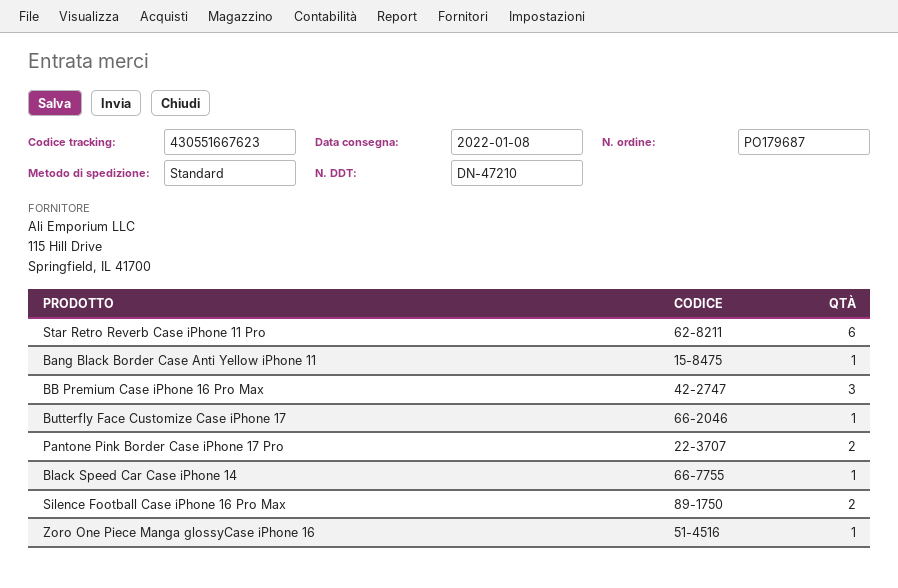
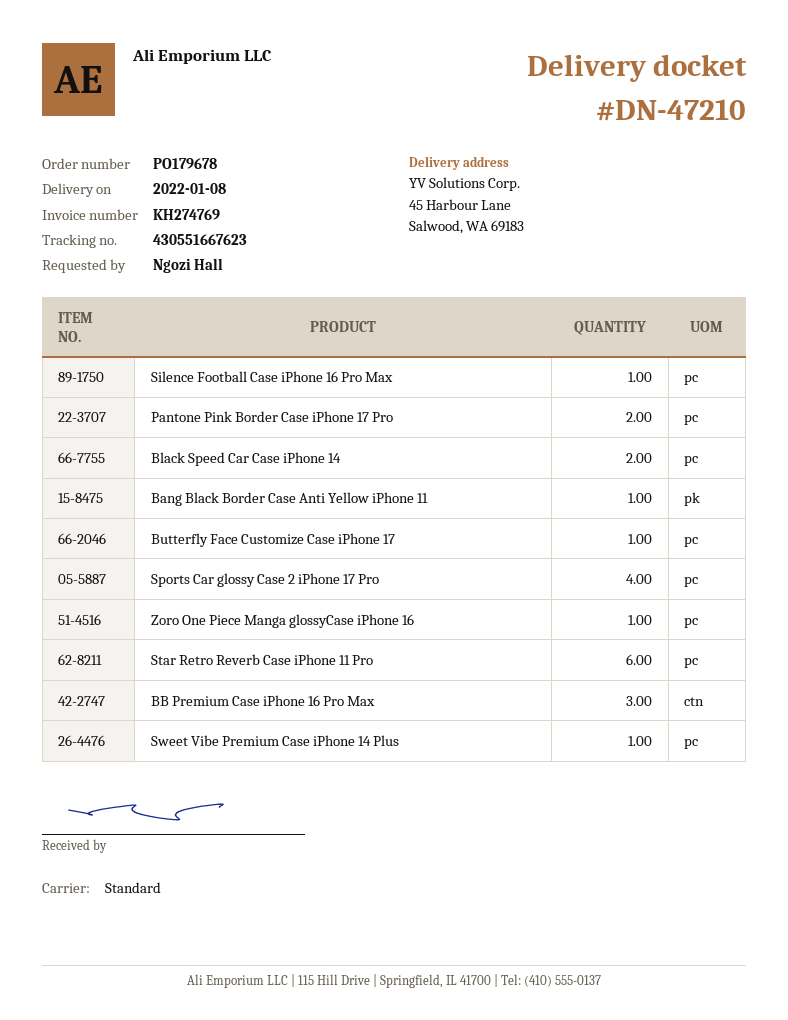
order number: PO179687 -> PO179678
Black Speed Car Case iPhone 14: 1 -> 2
Silence Football Case iPhone 16 Pro Max: 2 -> 1
Sports Car glossy Case 2 iPhone 17 Pro: none -> 4
Sweet Vibe Premium Case iPhone 14 Plus: none -> 1

